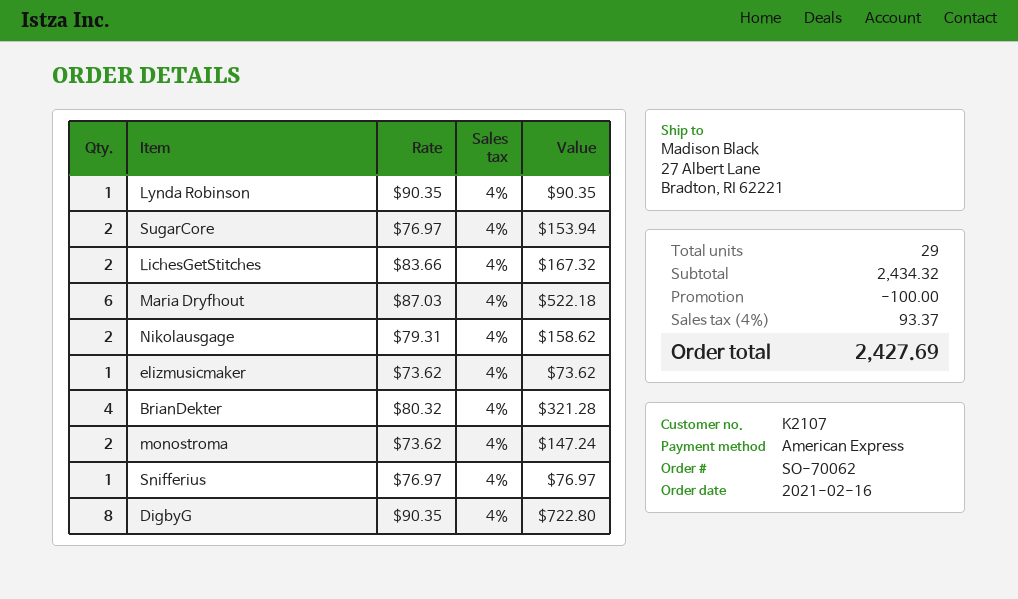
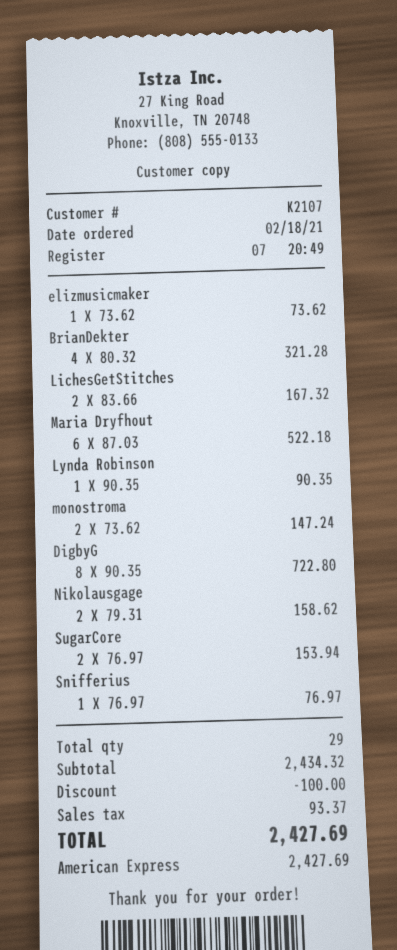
order date: 2021-02-16 -> 2021-02-18

